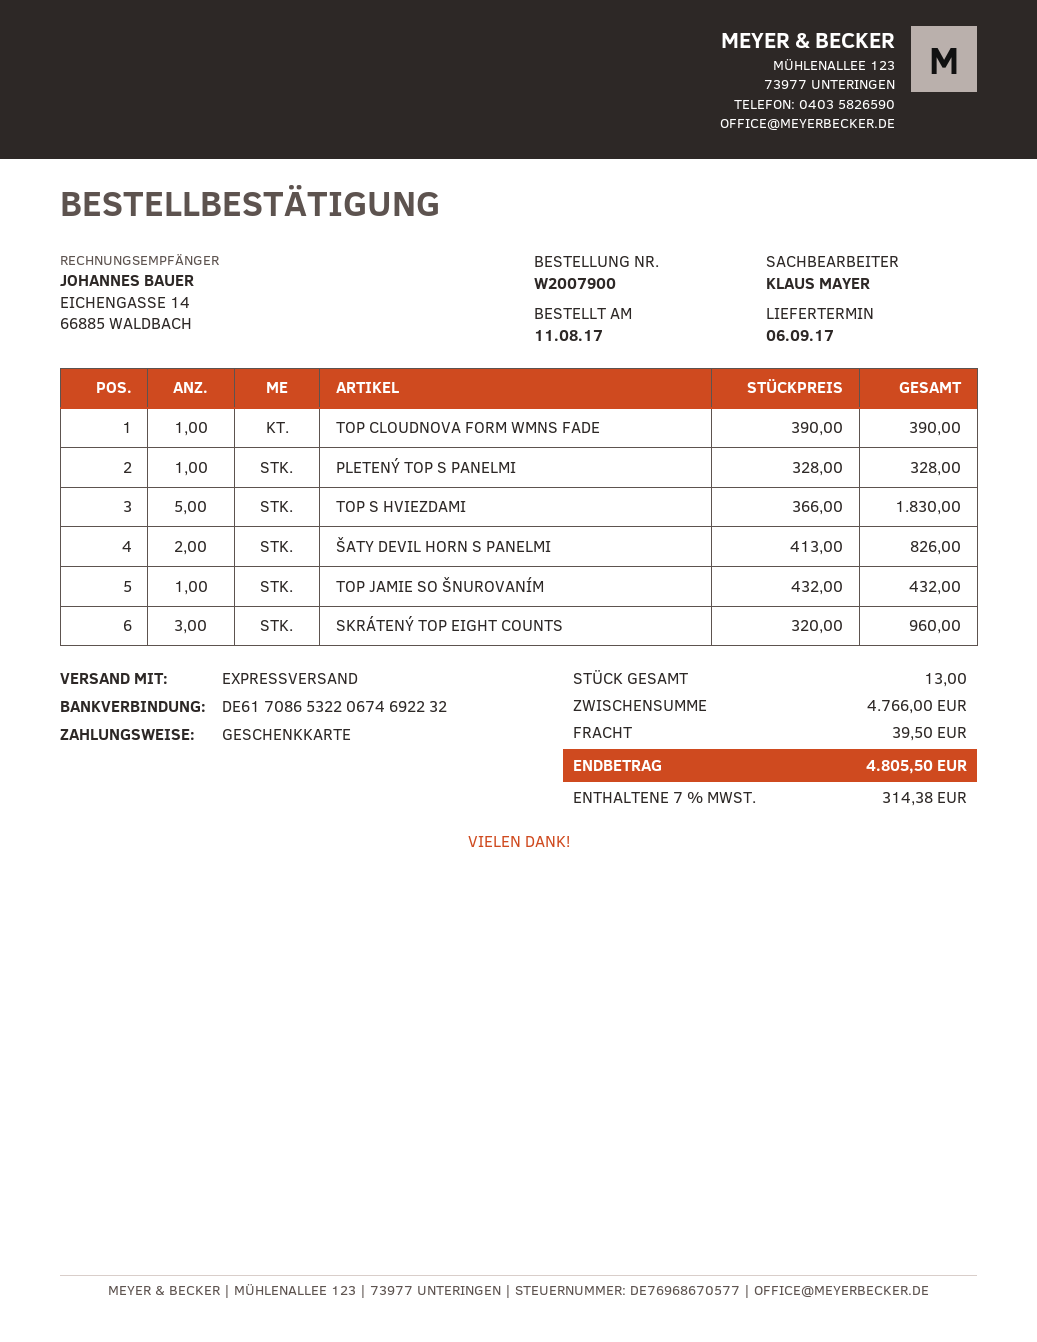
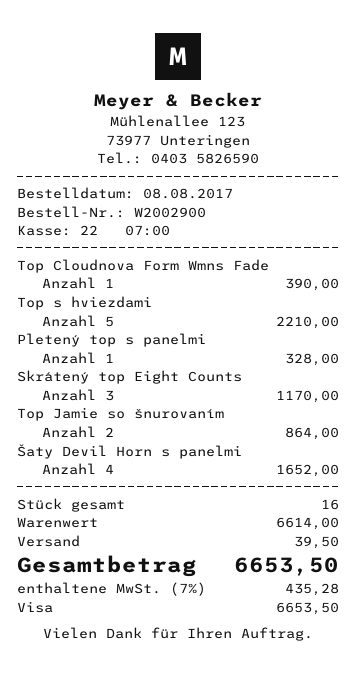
order number: W2007900 -> W2002900
order date: 2017-08-11 -> 2017-08-08
payment method: gift card -> Visa
TOP S HVIEZDAMI: 5 for 1830.00 -> 5 for 2210.00
ŠATY DEVIL HORN S PANELMI: 2 for 826.00 -> 4 for 1652.00
TOP JAMIE SO ŠNUROVANÍM: 1 for 432.00 -> 2 for 864.00
SKRÁTENÝ TOP EIGHT COUNTS: 3 for 960.00 -> 3 for 1170.00
total quantity: 13 -> 16
subtotal: 4766.00 -> 6614.00
tax: 7% = 314.38 -> 7% = 435.28
total: 4805.50 -> 6653.50

